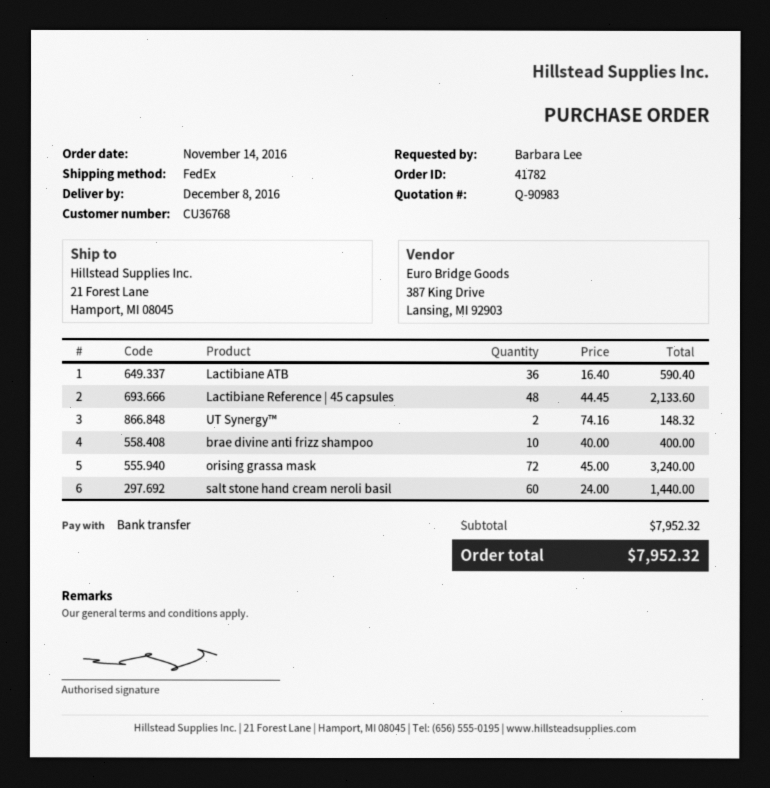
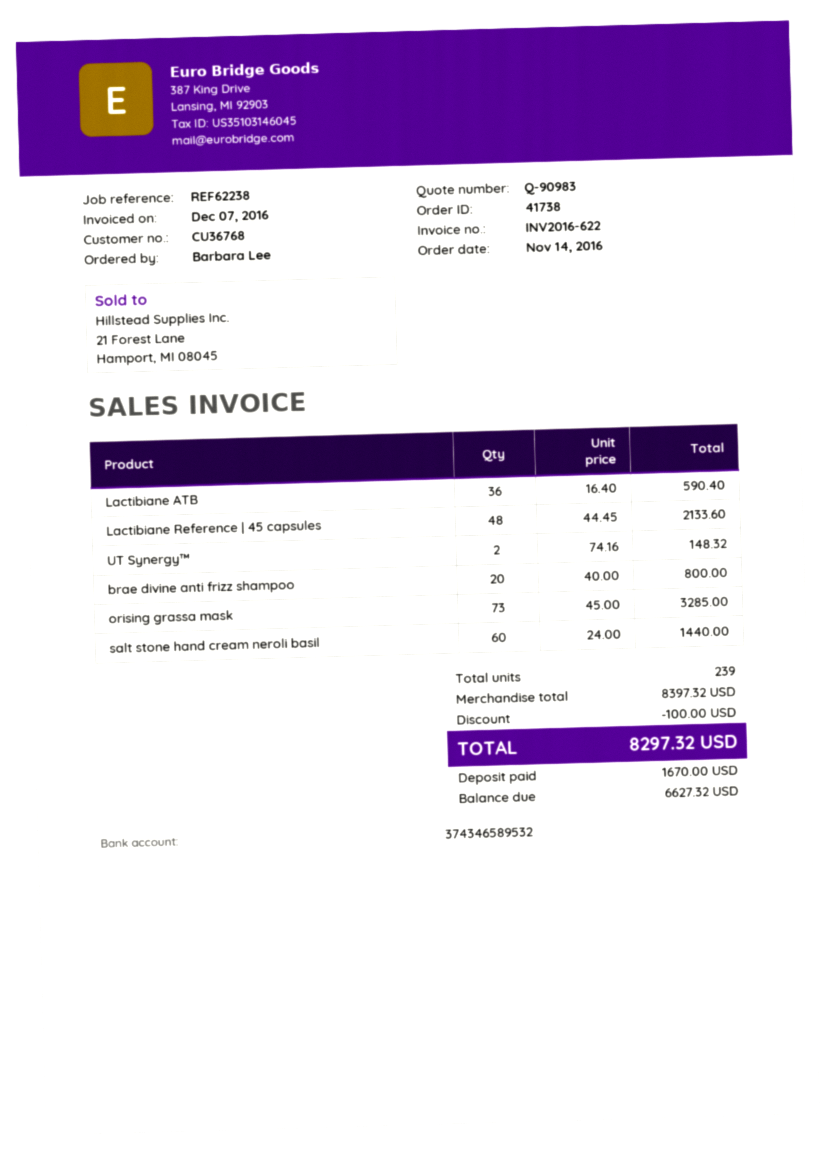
order number: 41782 -> 41738
brae divine anti frizz shampoo: 10 x 40.00 = 400.00 -> 20 x 40.00 = 800.00
orising grassa mask: 72 x 45.00 = 3240.00 -> 73 x 45.00 = 3285.00
subtotal: 7952.32 -> 8397.32
discount: none -> 100.00
total: 7952.32 -> 8297.32

